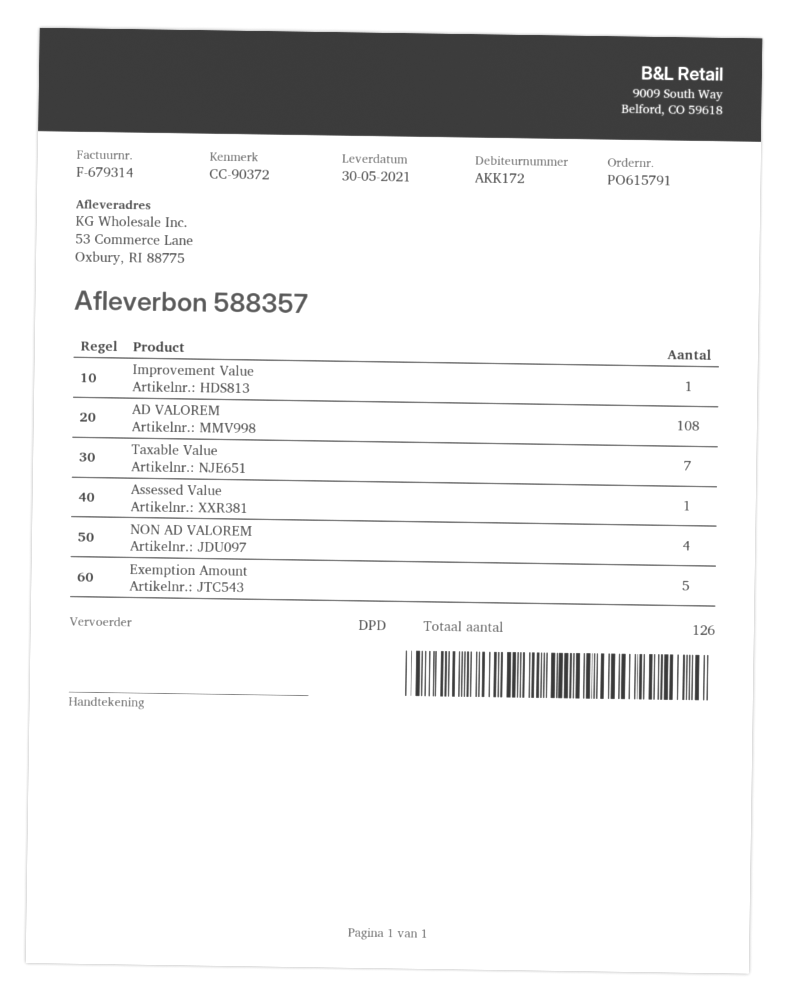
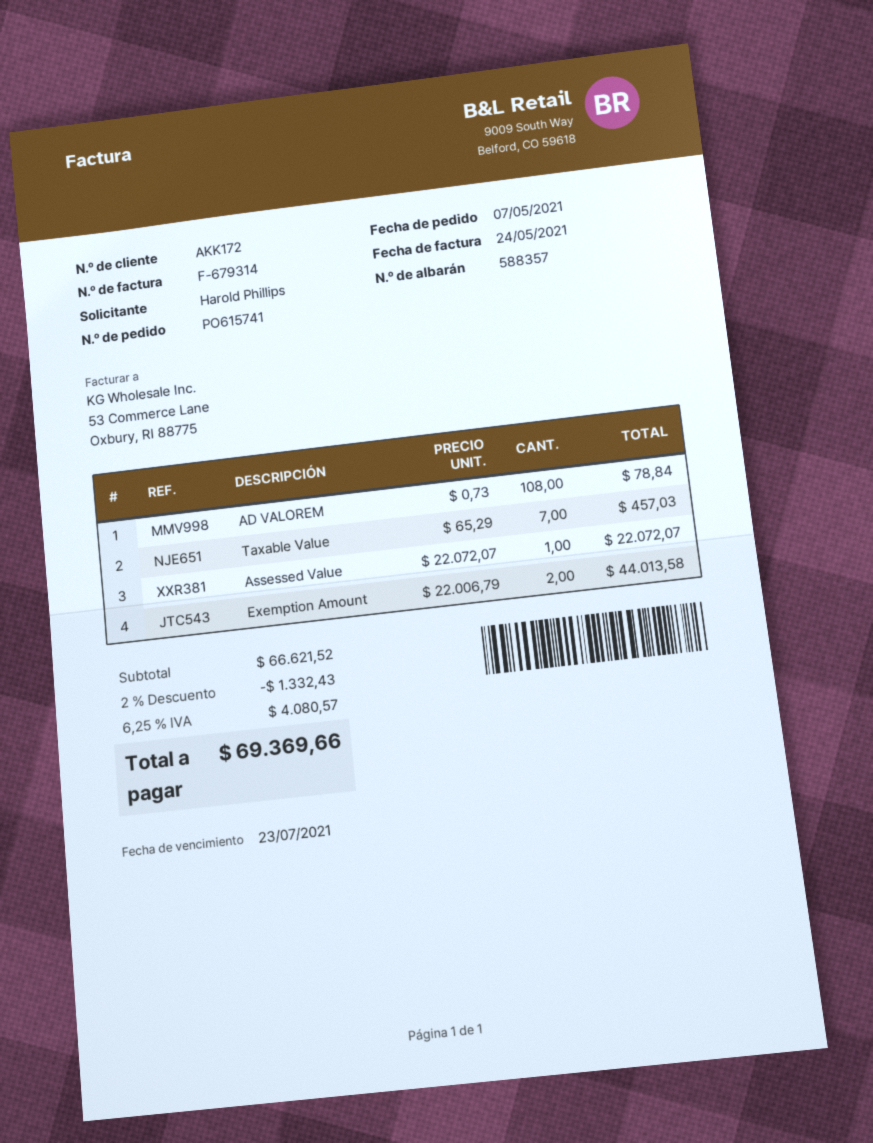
order number: PO615791 -> PO615741
Improvement Value: 1 -> none
NON AD VALOREM: 4 -> none
Exemption Amount: 5 -> 2

